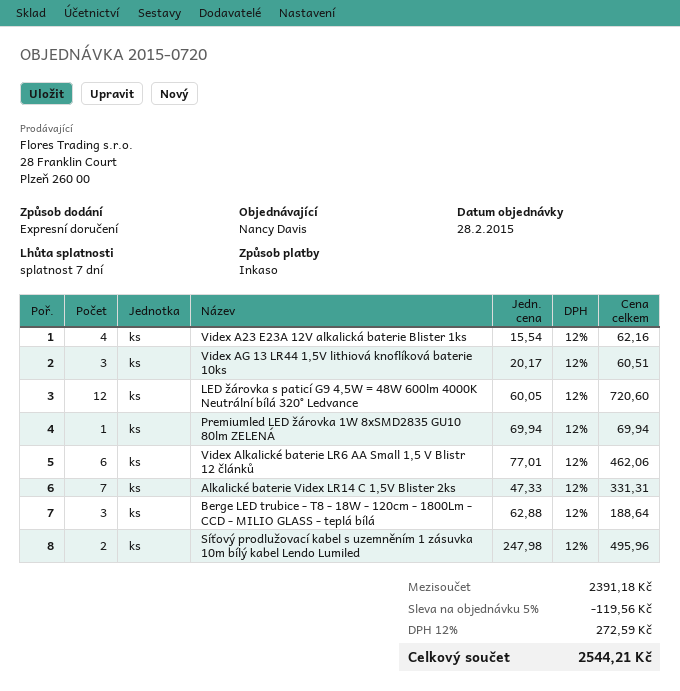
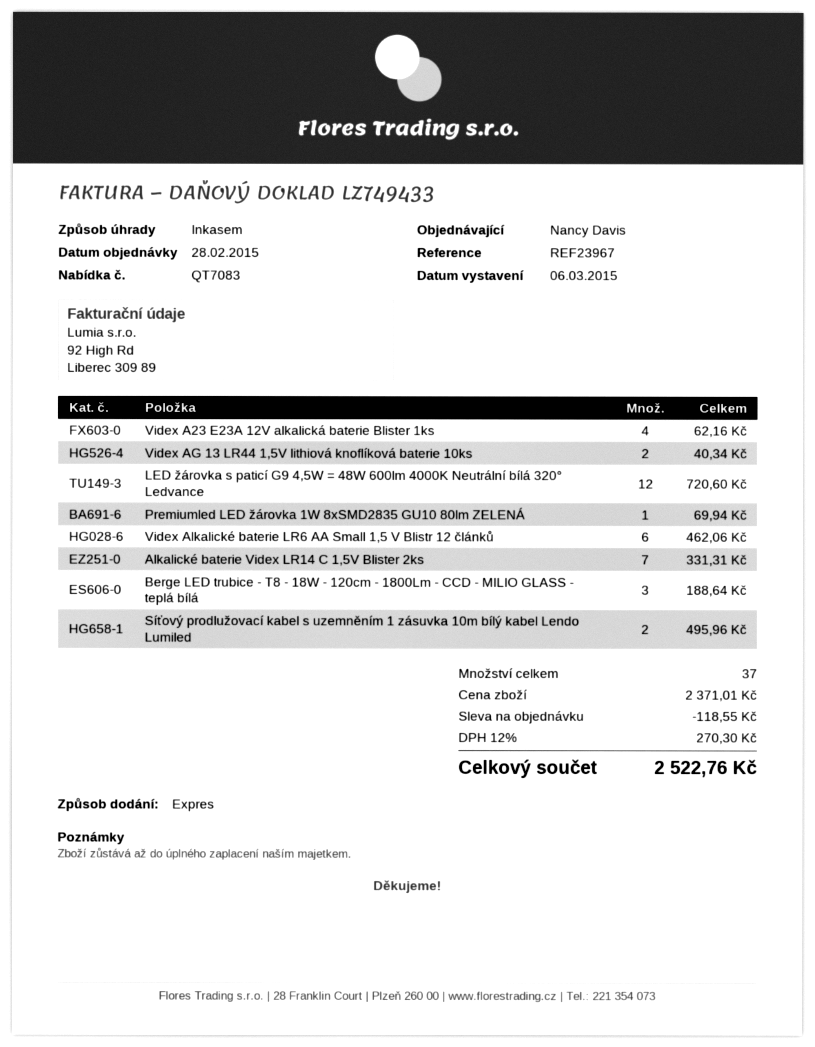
Videx AG 13 LR44 1,5V lithiová knoflíková baterie 10ks: 3 for 60.51 -> 2 for 40.34
subtotal: 2391.18 -> 2371.01
discount: 119.56 -> 118.55
tax: 12% = 272.59 -> 12% = 270.30
total: 2544.21 -> 2522.76

